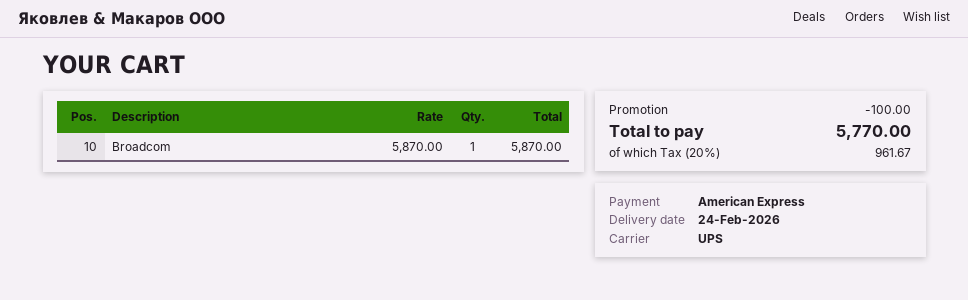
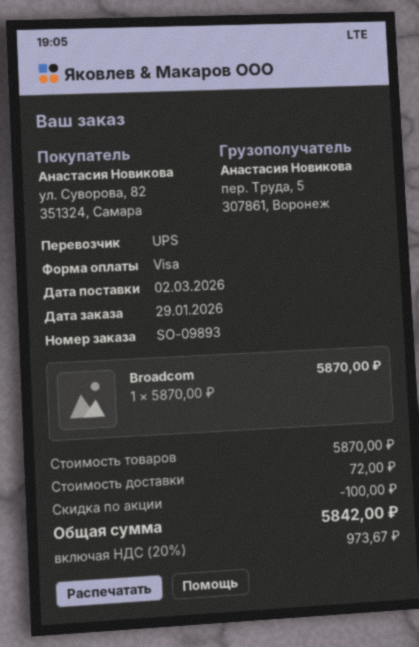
delivery date: 2026-02-24 -> 2026-03-02
payment method: American Express -> Visa
shipping: none -> 72.00
tax: 20% = 961.67 -> 20% = 973.67
total: 5770.00 -> 5842.00

